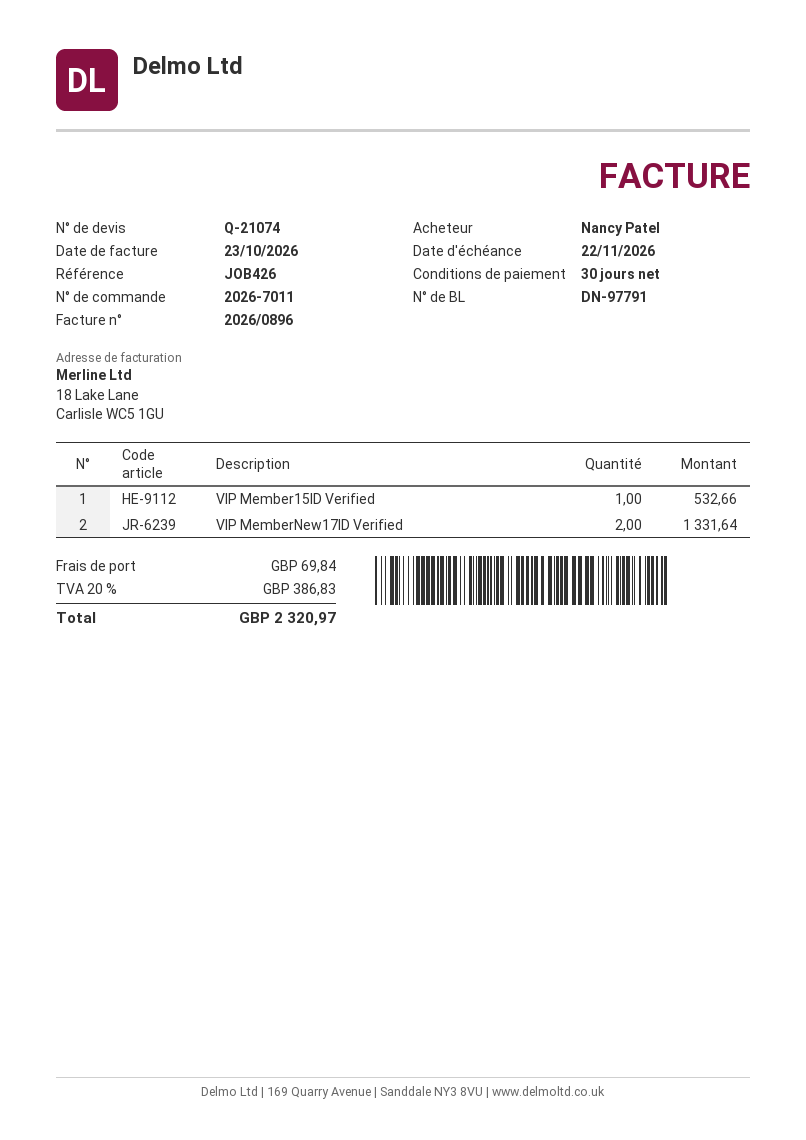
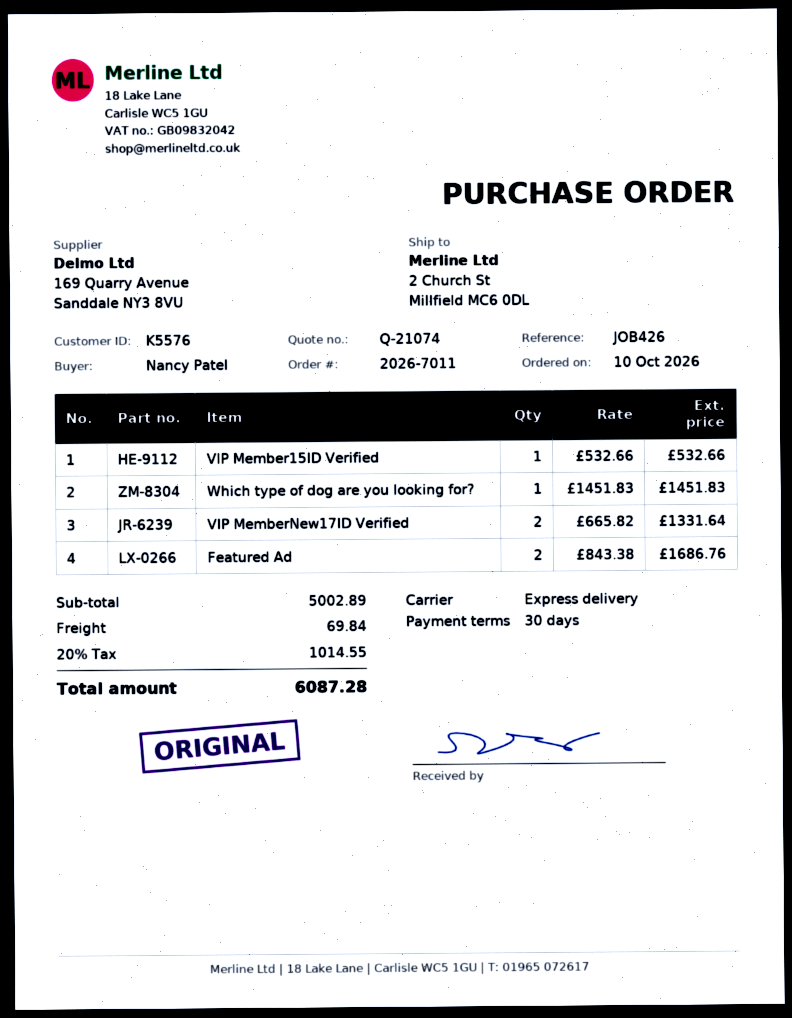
Which type of dog are you looking for?: none -> 1 for 1451.83
Featured Ad: none -> 2 for 1686.76
tax: 20% = 386.83 -> 20% = 1014.55
total: 2320.97 -> 6087.28

